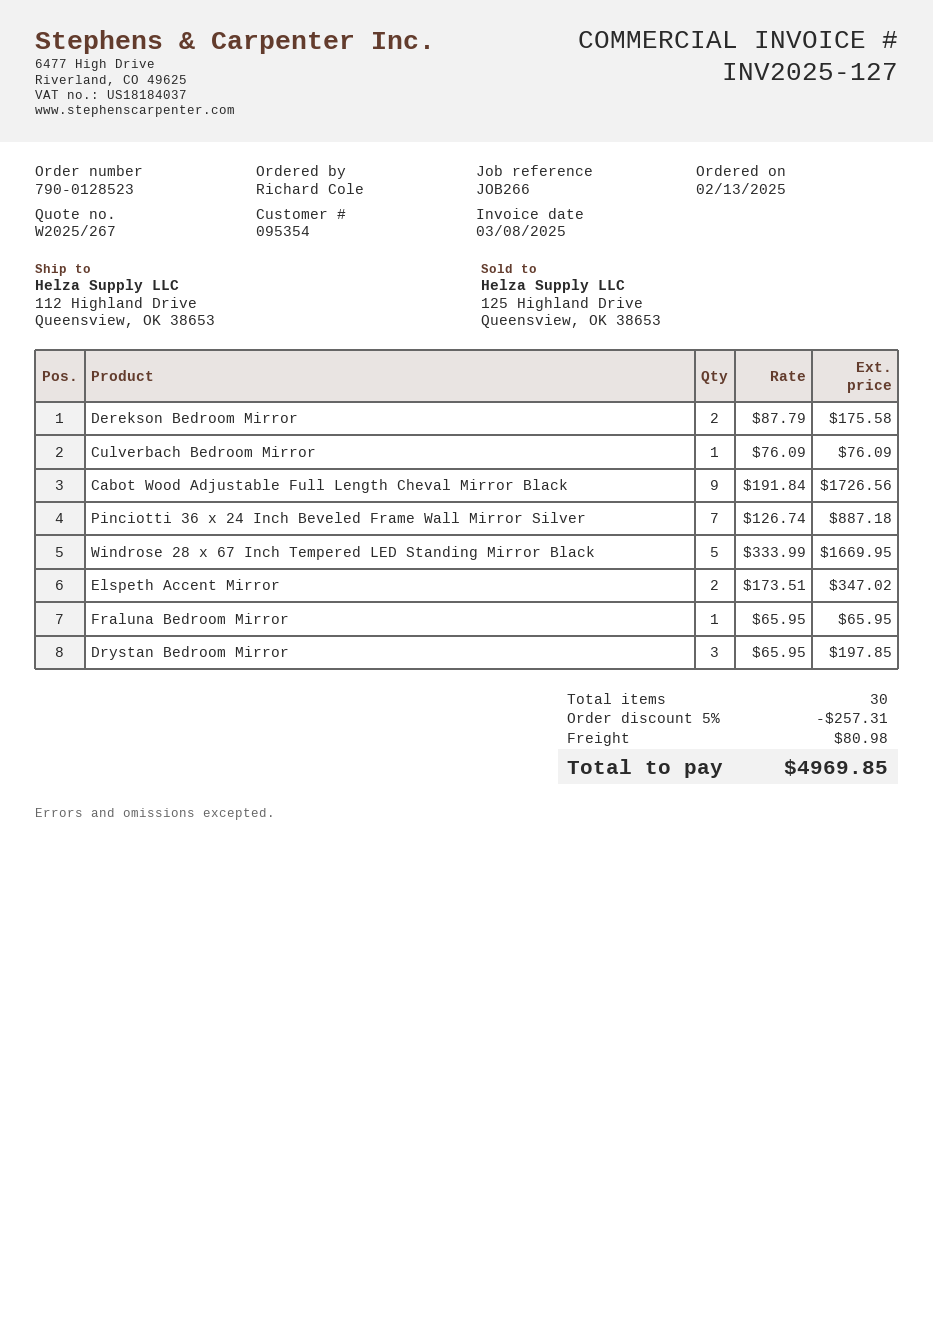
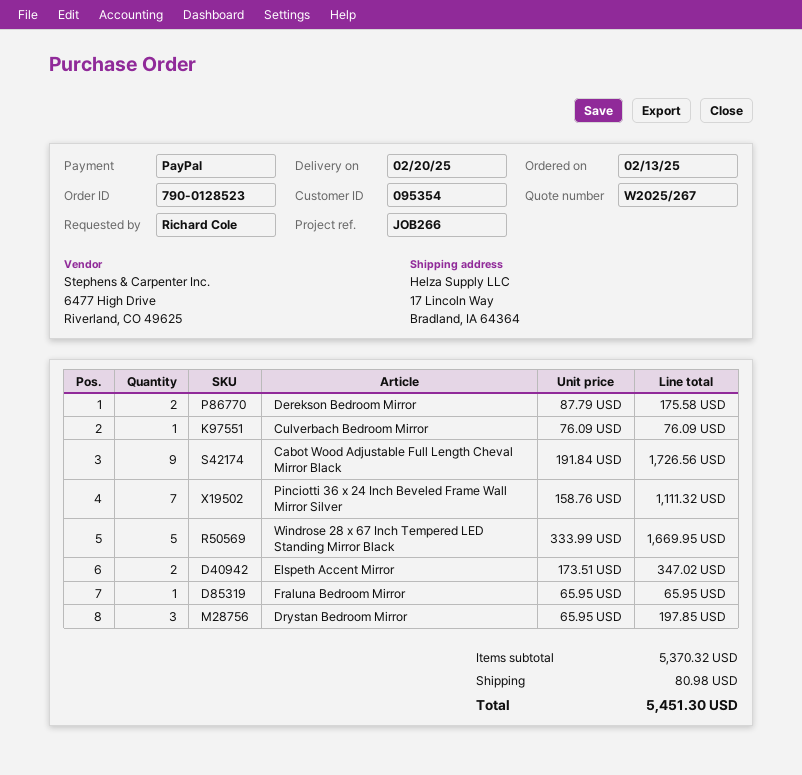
ship to: 112 Highland Drive, Queensview, OK 38653 -> 17 Lincoln Way, Bradland, IA 64364
Pinciotti 36 x 24 Inch Beveled Frame Wall Mirror Silver: 7 x 126.74 = 887.18 -> 7 x 158.76 = 1111.32
discount: 5% = 257.31 -> none
total: 4969.85 -> 5451.30

